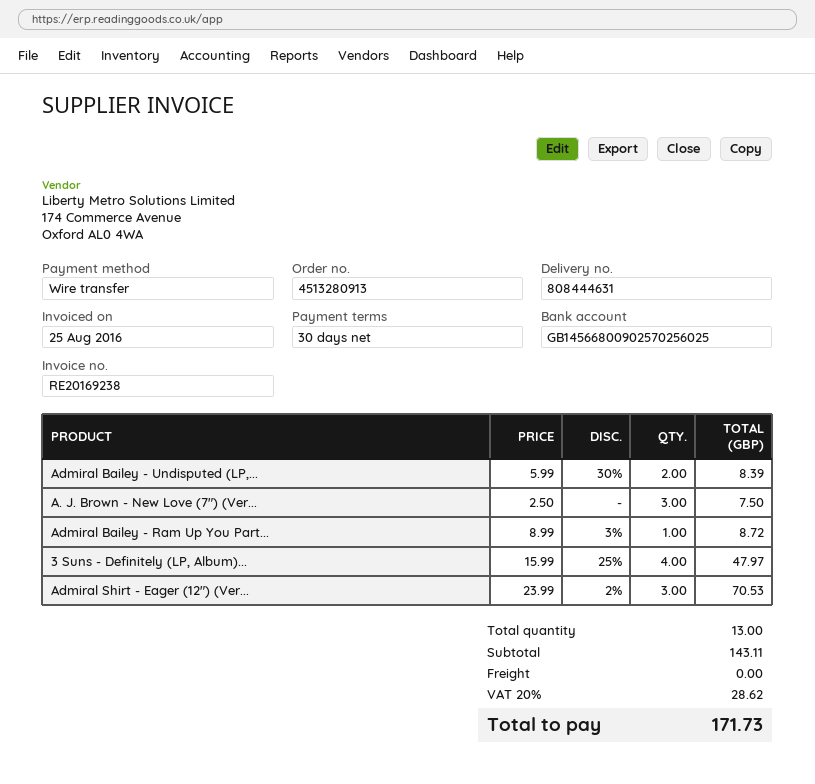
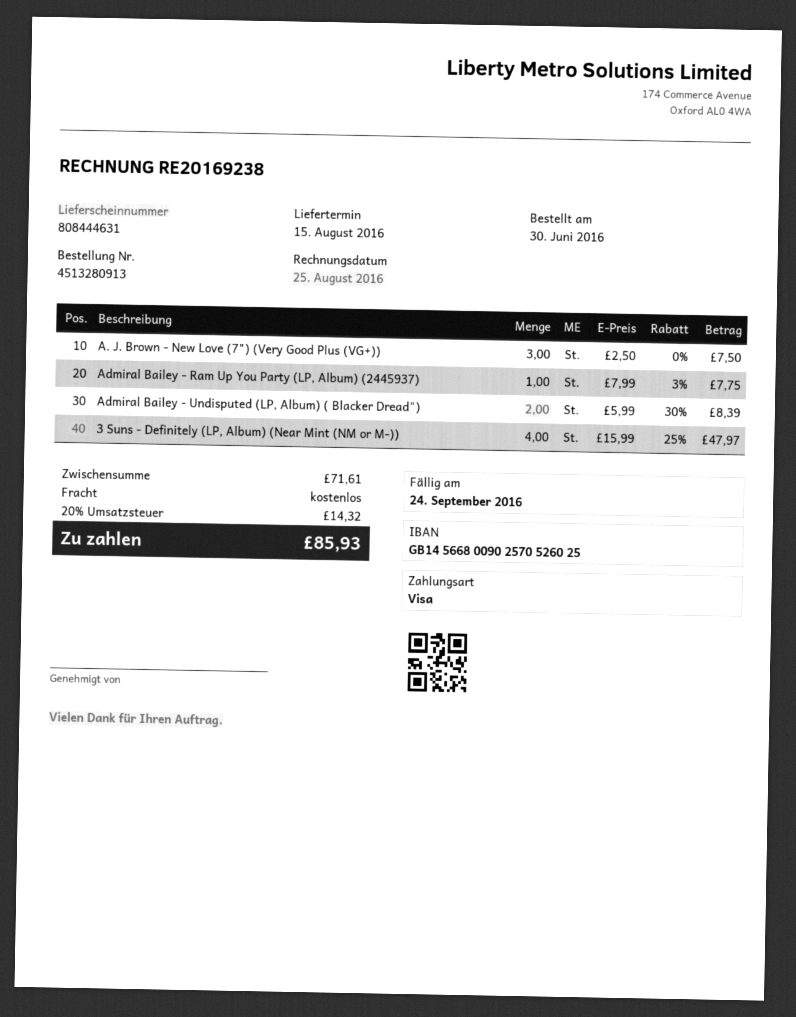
payment method: bank transfer -> Visa
bank account: GB14566800902570256025 -> GB14566800902570526025
Admiral Bailey - Ram Up You Part...: 1 x 8.99 - 3% = 8.72 -> 1 x 7.99 - 3% = 7.75
Admiral Shirt - Eager (12") (Ver...: 3 x 23.99 - 2% = 70.53 -> none
subtotal: 143.11 -> 71.61
tax: 20% = 28.62 -> 20% = 14.32
total: 171.73 -> 85.93

